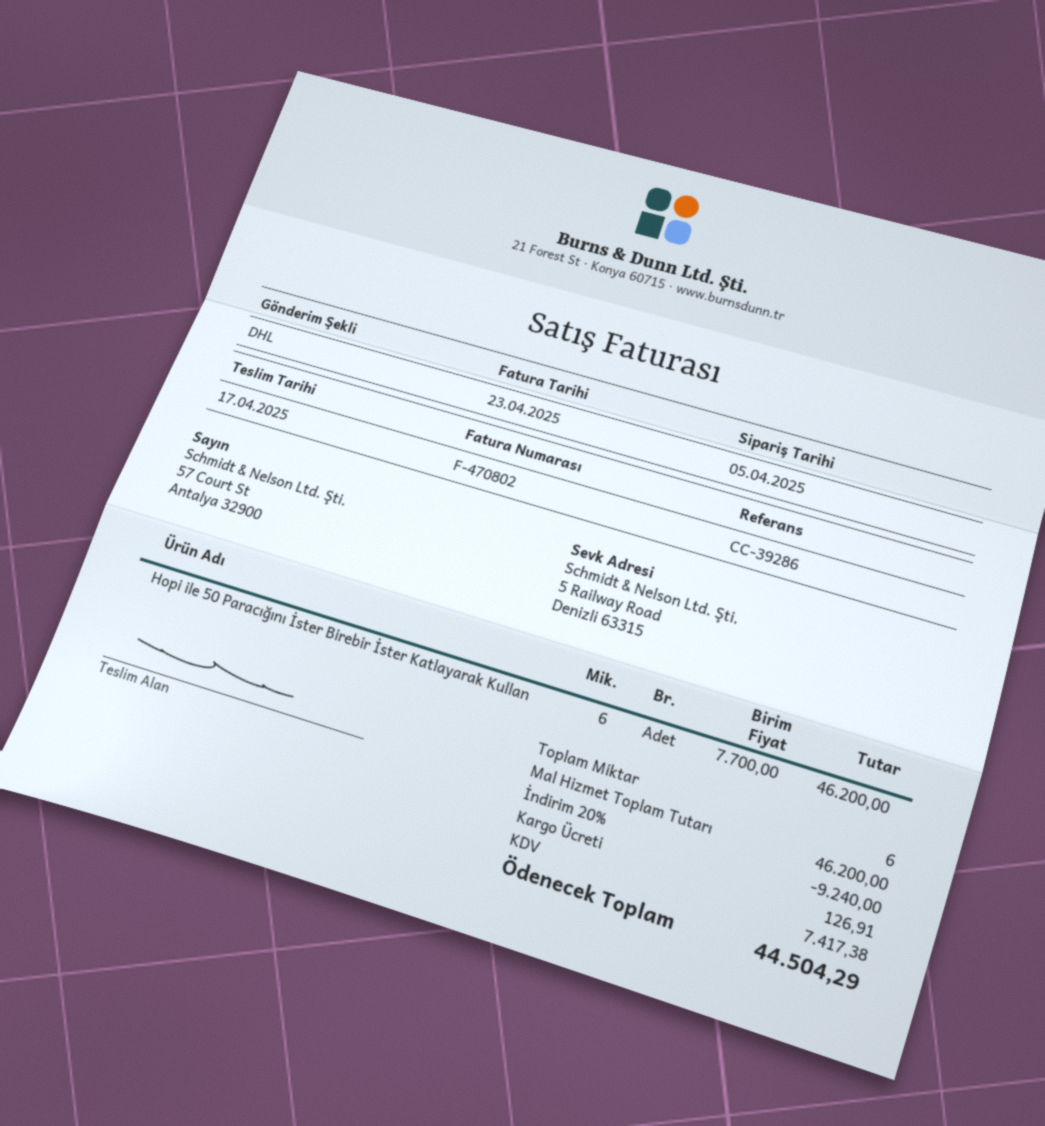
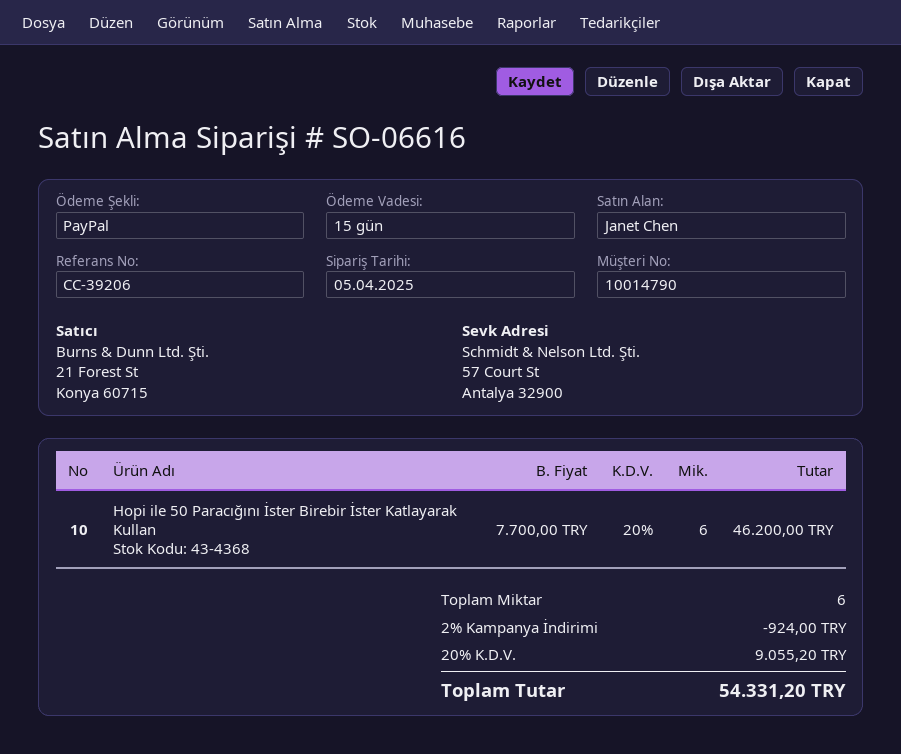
reference: CC-39286 -> CC-39206
ship to: 5 Railway Road, Denizli 63315 -> 57 Court St, Antalya 32900
discount: 20% = 9240.00 -> 2% = 924.00
shipping: 126.91 -> none
tax: 7417.38 -> 9055.20
total: 44504.29 -> 54331.20

